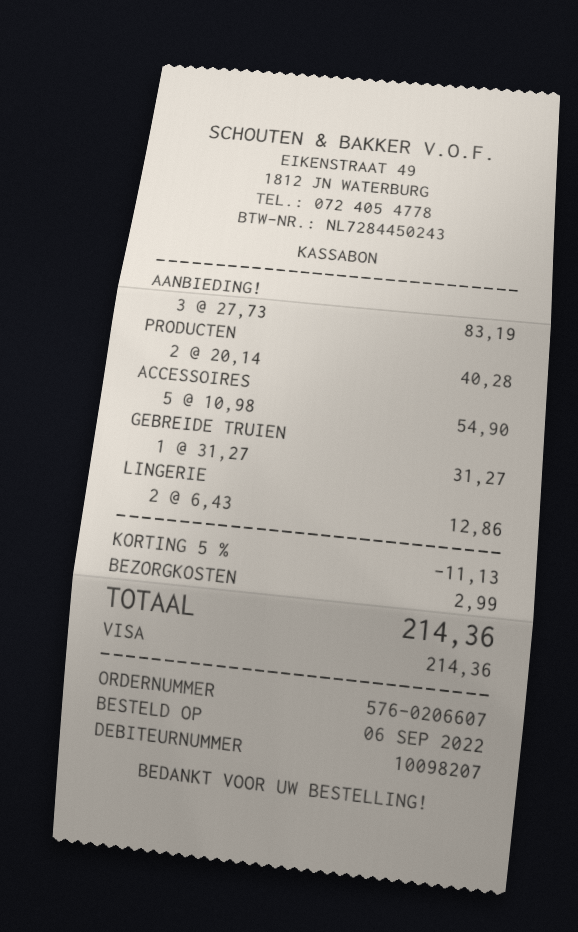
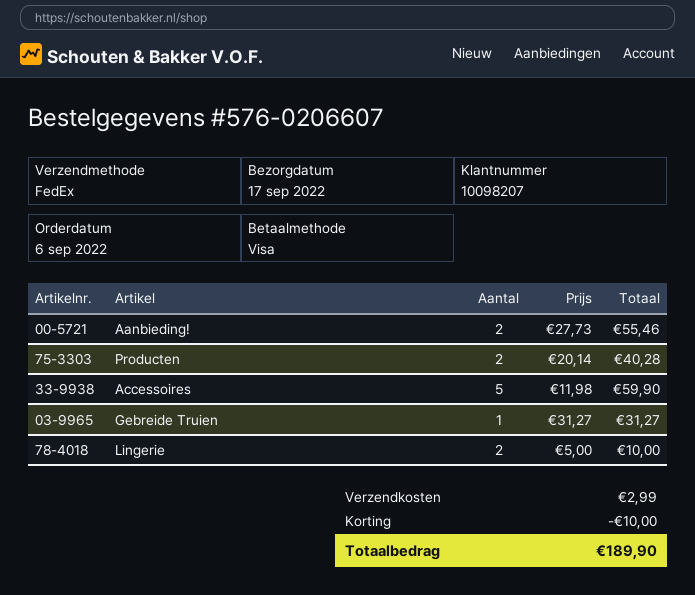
AANBIEDING!: 3 x 27.73 = 83.19 -> 2 x 27.73 = 55.46
ACCESSOIRES: 5 x 10.98 = 54.90 -> 5 x 11.98 = 59.90
LINGERIE: 2 x 6.43 = 12.86 -> 2 x 5.00 = 10.00
discount: 11.13 -> 10.00
total: 214.36 -> 189.90

